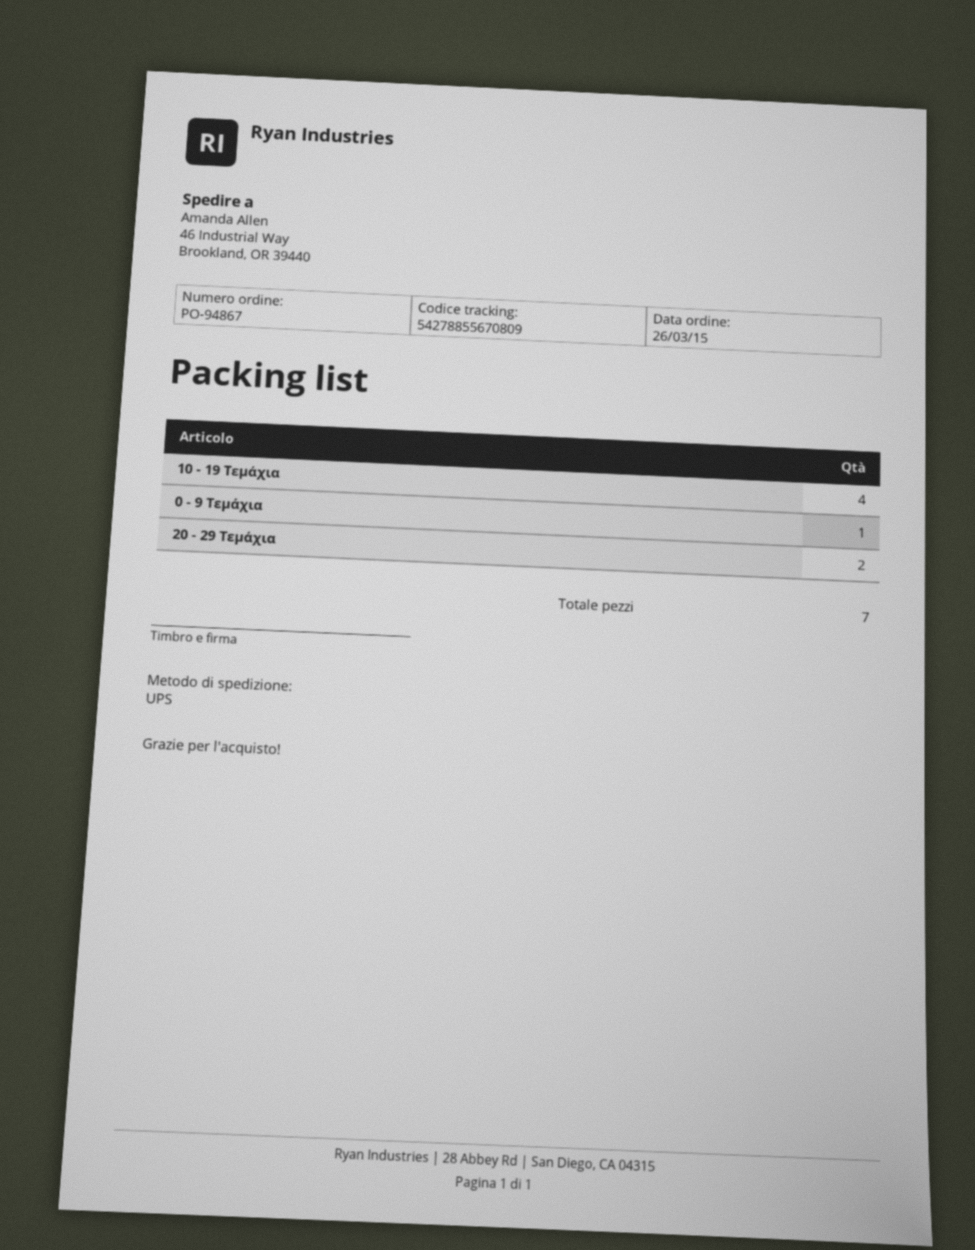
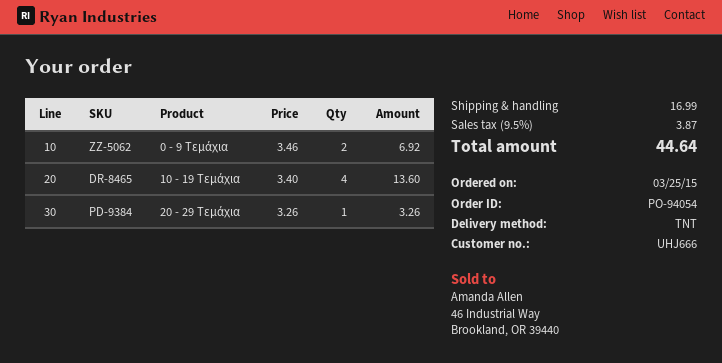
order number: PO-94867 -> PO-94054
order date: 2015-03-26 -> 2015-03-25
shipping method: UPS -> TNT
0 - 9 Τεμάχια: 1 -> 2
20 - 29 Τεμάχια: 2 -> 1

